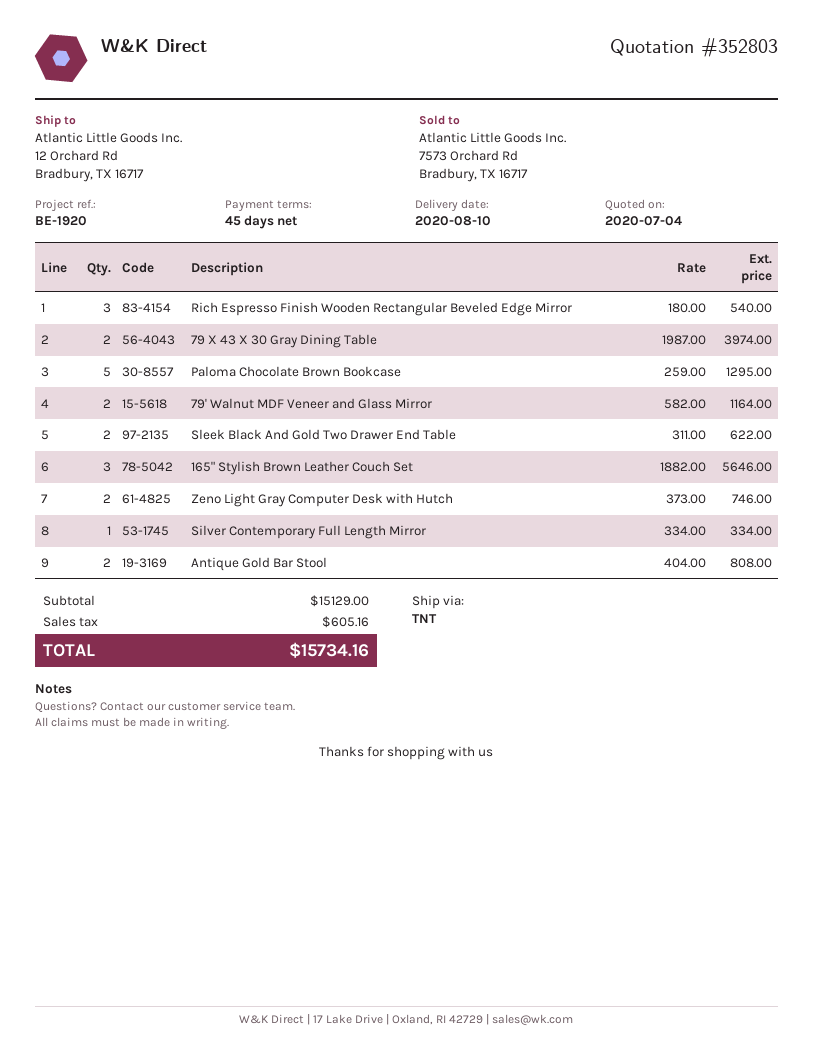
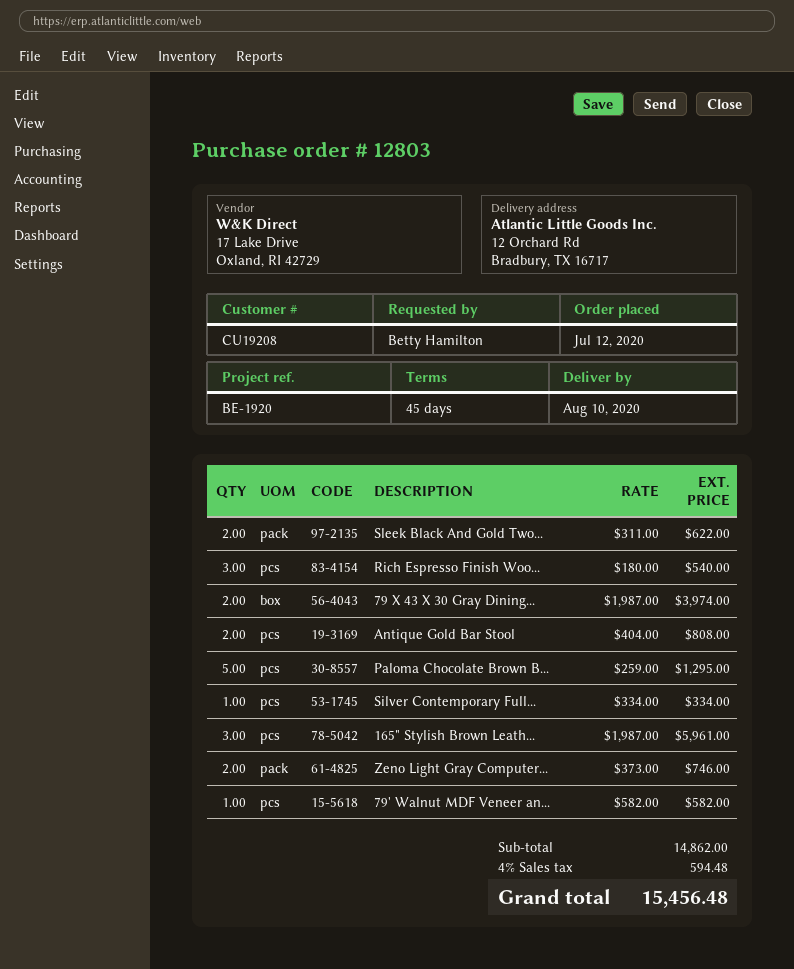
79' Walnut MDF Veneer and Glass Mirror: 2 x 582.00 = 1164.00 -> 1 x 582.00 = 582.00
165" Stylish Brown Leather Couch Set: 3 x 1882.00 = 5646.00 -> 3 x 1987.00 = 5961.00
subtotal: 15129.00 -> 14862.00
tax: 605.16 -> 594.48
total: 15734.16 -> 15456.48

